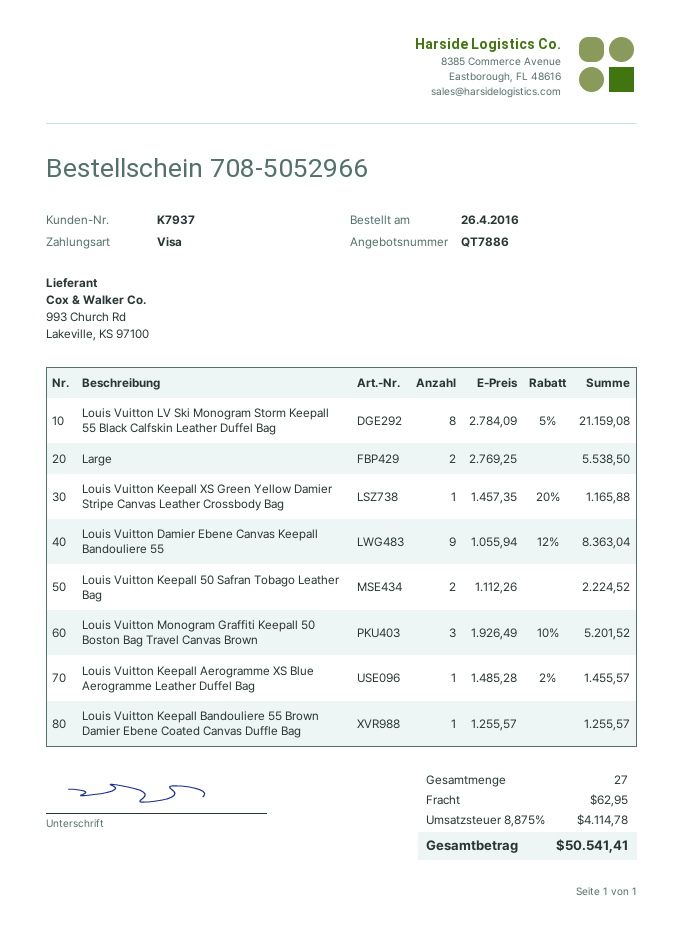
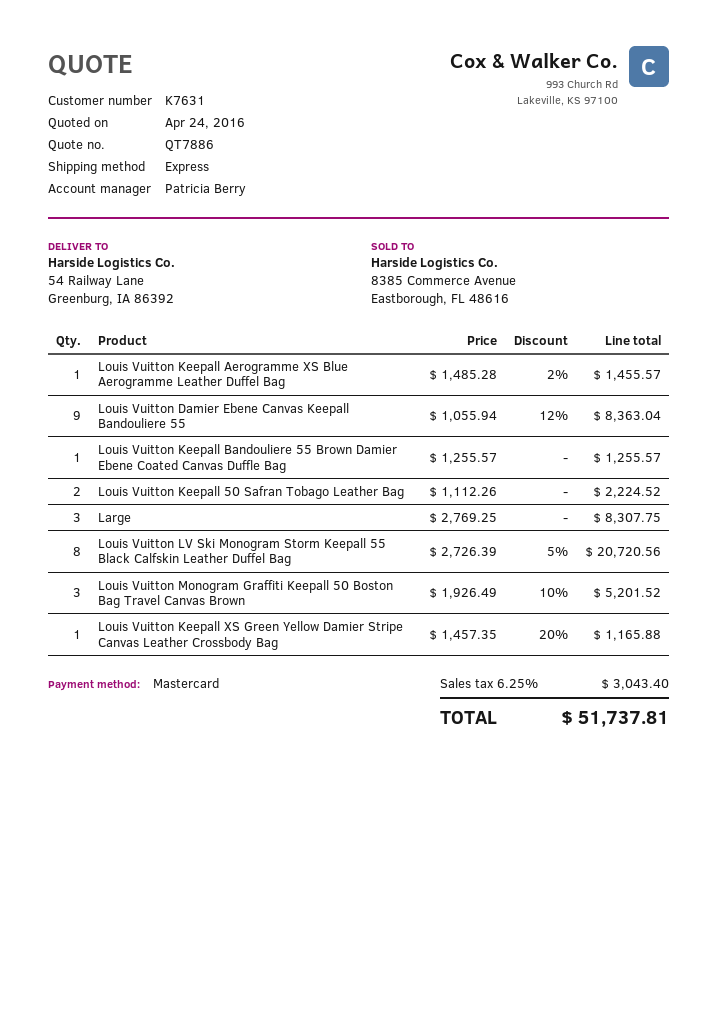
customer number: K7937 -> K7631
payment method: Visa -> Mastercard
Louis Vuitton LV Ski Monogram Storm Keepall 55 Black Calfskin Leather Duffel Bag: 8 x 2784.09 - 5% = 21159.08 -> 8 x 2726.39 - 5% = 20720.56
Large: 2 x 2769.25 = 5538.50 -> 3 x 2769.25 = 8307.75
shipping: 62.95 -> none
tax: 8.875% = 4114.78 -> 6.25% = 3043.40
total: 50541.41 -> 51737.81

